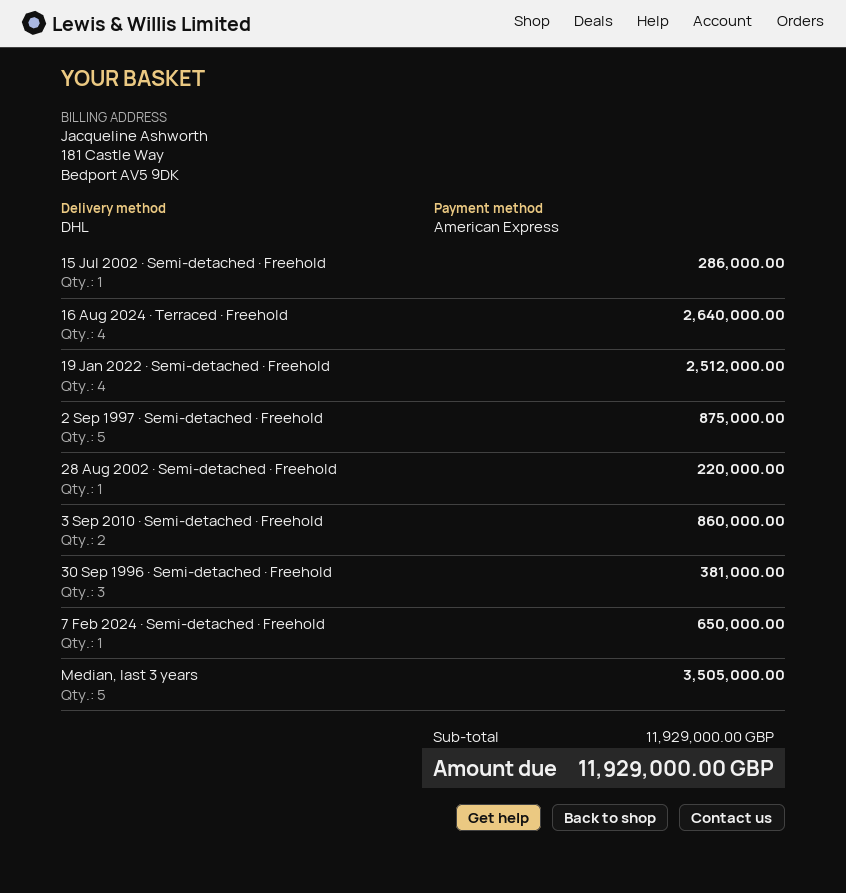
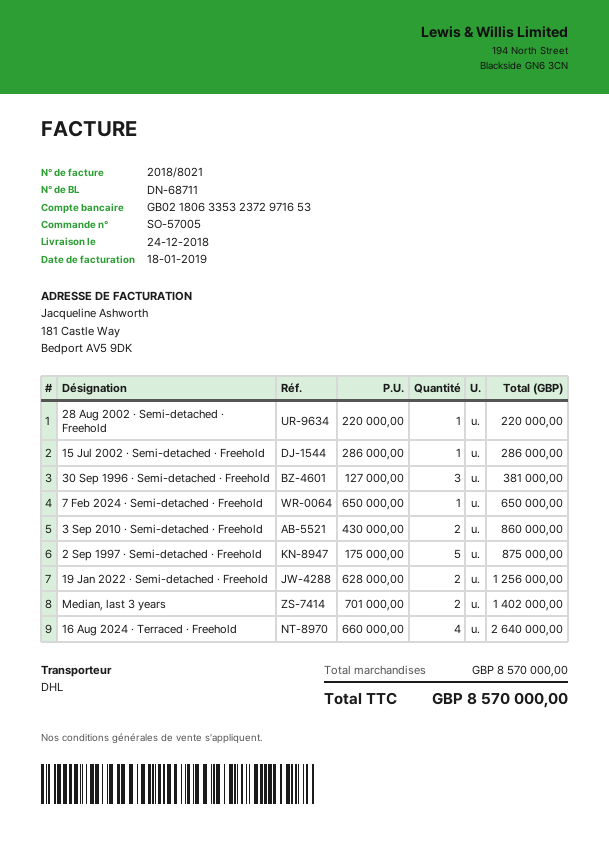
19 Jan 2022 · Semi-detached · Freehold: 4 for 2512000.00 -> 2 for 1256000.00
Median, last 3 years: 5 for 3505000.00 -> 2 for 1402000.00
subtotal: 11929000.00 -> 8570000.00
total: 11929000.00 -> 8570000.00

